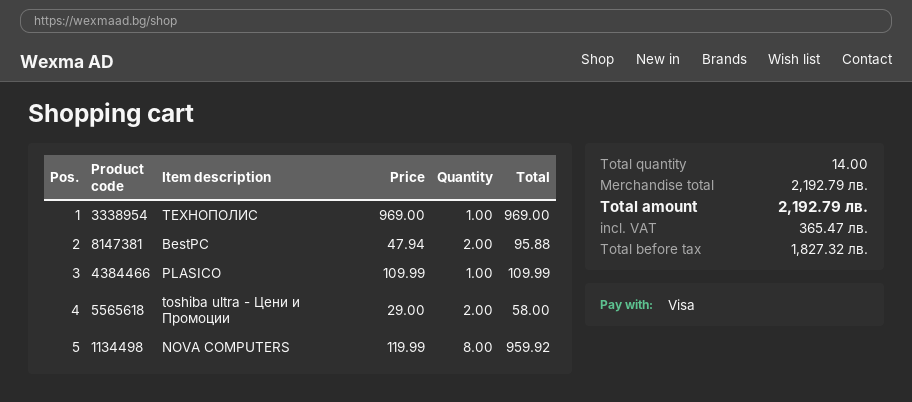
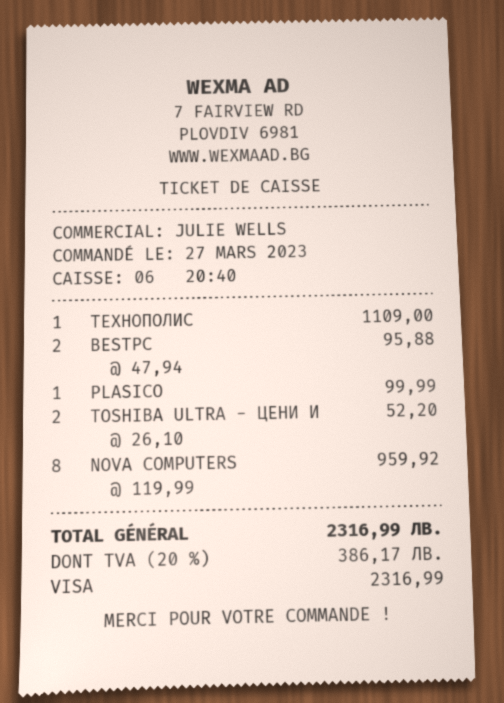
ТЕХНОПОЛИС: 1 x 969.00 = 969.00 -> 1 x 1109.00 = 1109.00
PLASICO: 1 x 109.99 = 109.99 -> 1 x 99.99 = 99.99
toshiba ultra - Цени и Промоции: 2 x 29.00 = 58.00 -> 2 x 26.10 = 52.20
tax: 365.47 -> 386.17
total: 2192.79 -> 2316.99

